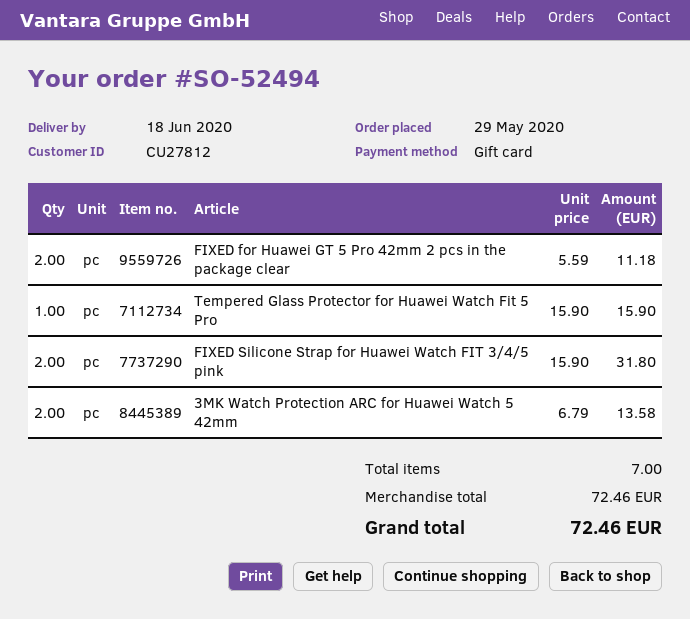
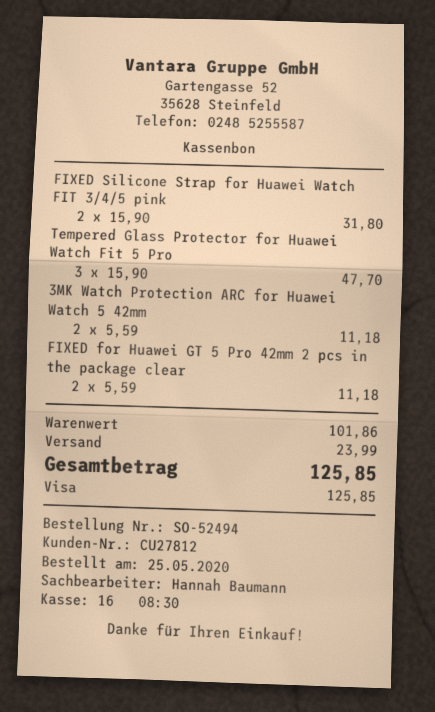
order date: 2020-05-29 -> 2020-05-25
payment method: gift card -> Visa
Tempered Glass Protector for Huawei Watch Fit 5 Pro: 1 x 15.90 = 15.90 -> 3 x 15.90 = 47.70
3MK Watch Protection ARC for Huawei Watch 5 42mm: 2 x 6.79 = 13.58 -> 2 x 5.59 = 11.18
subtotal: 72.46 -> 101.86
shipping: none -> 23.99
total: 72.46 -> 125.85

